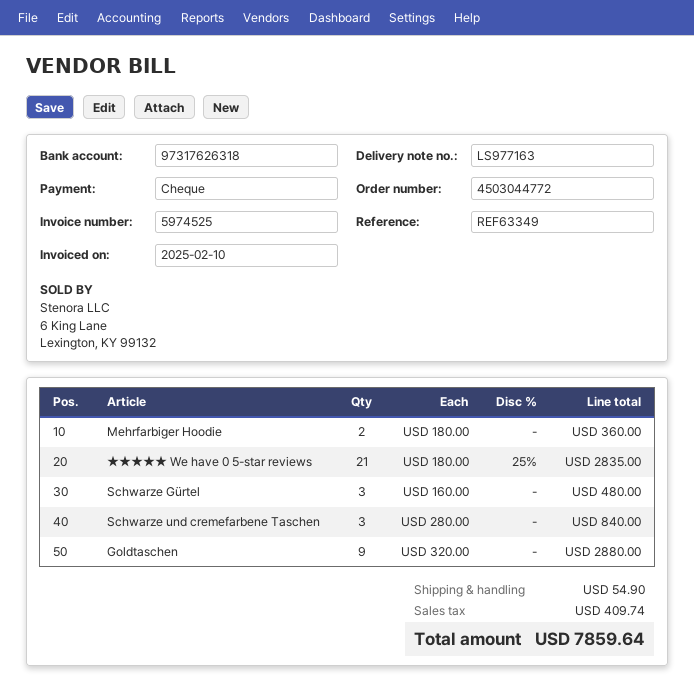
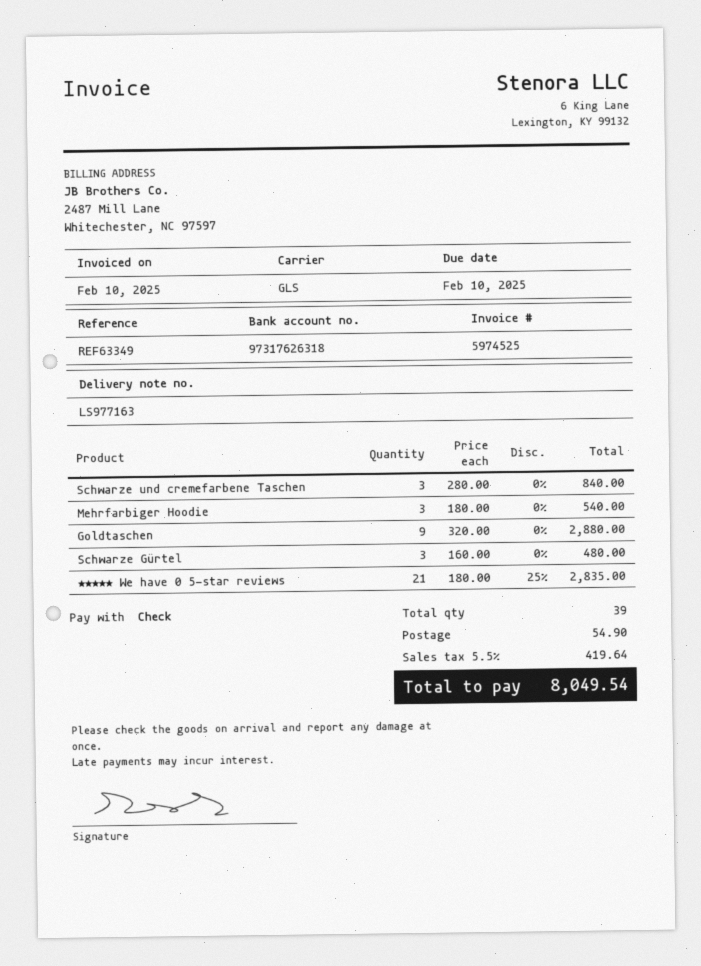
Mehrfarbiger Hoodie: 2 x 180.00 = 360.00 -> 3 x 180.00 = 540.00
tax: 409.74 -> 419.64
total: 7859.64 -> 8049.54

